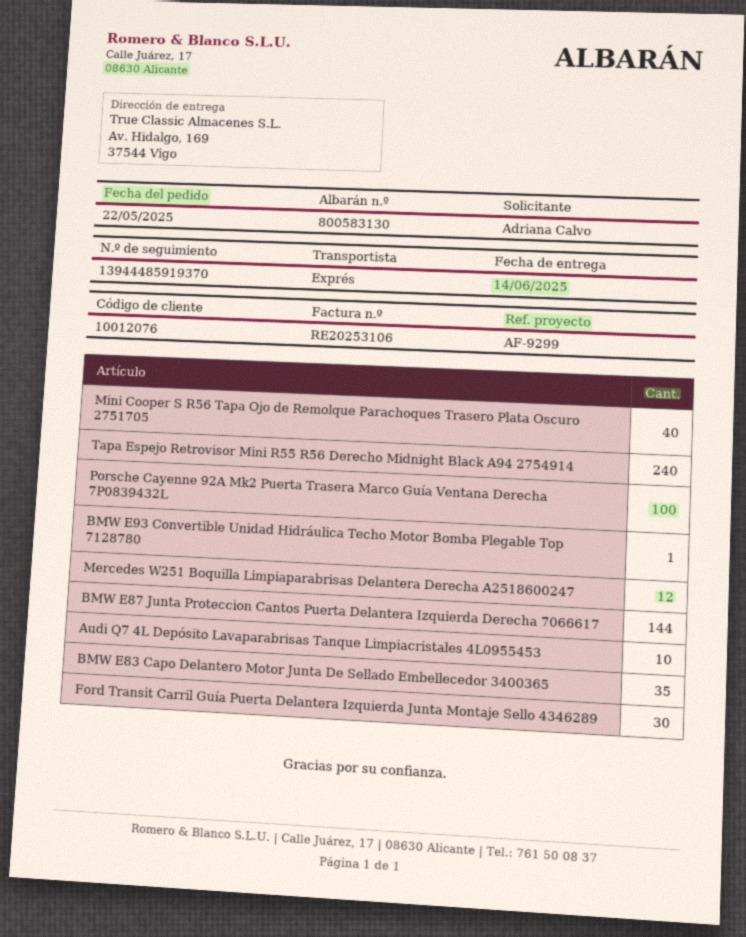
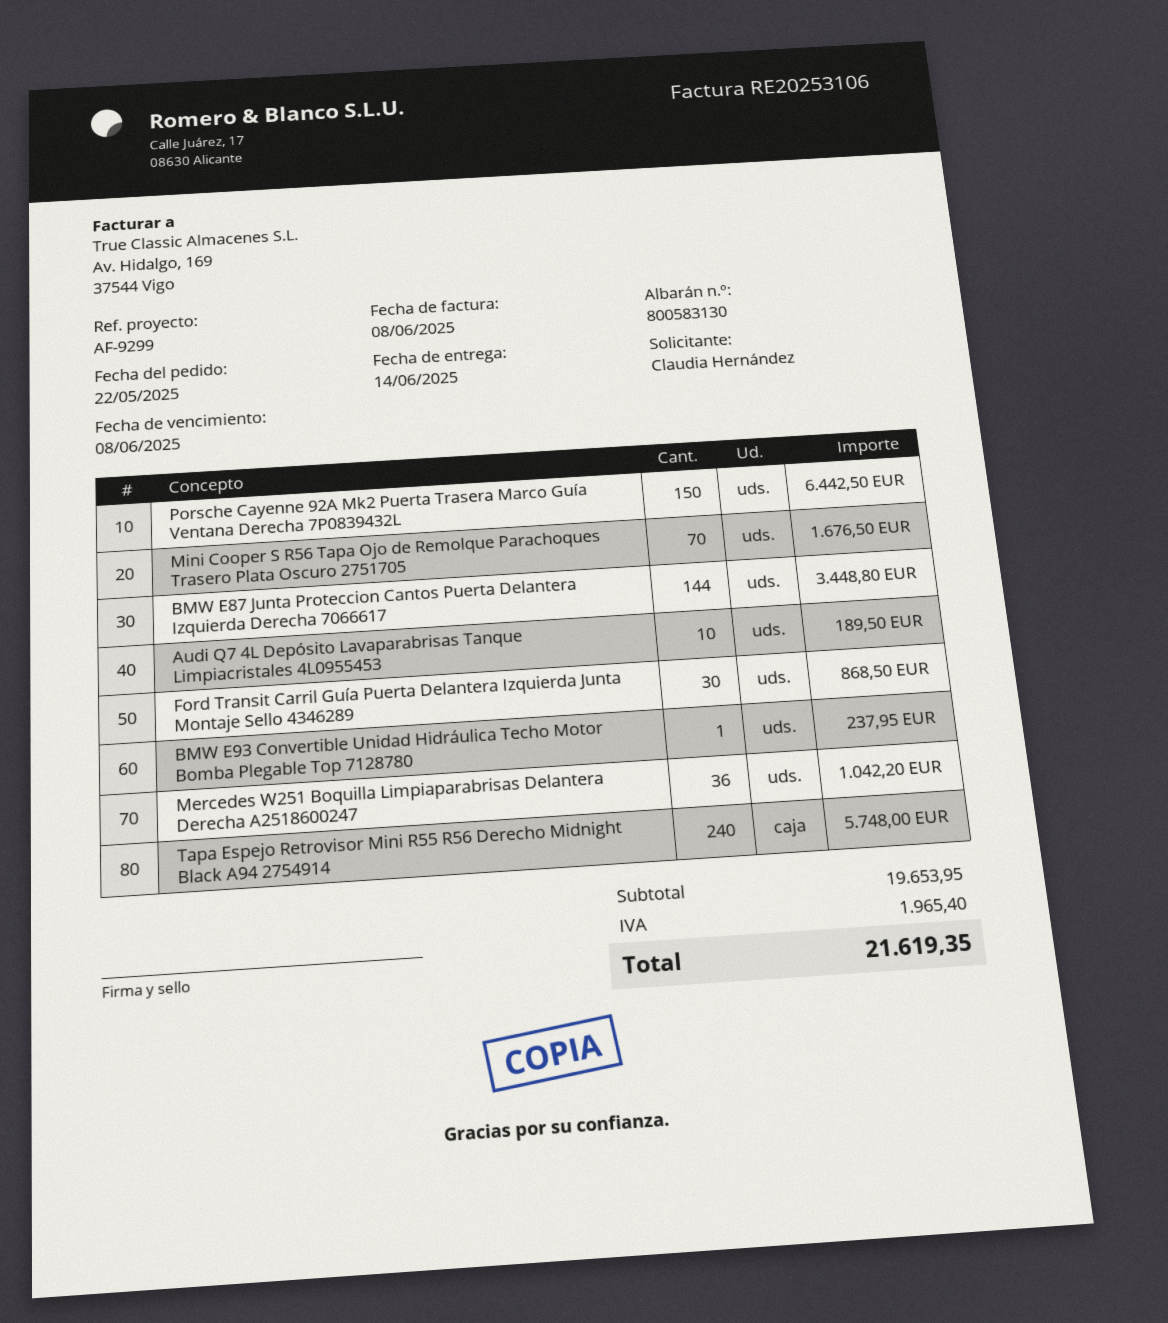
ordered by: Adriana Calvo -> Claudia Hernández
Mini Cooper S R56 Tapa Ojo de Remolque Parachoques Trasero Plata Oscuro 2751705: 40 -> 70
Porsche Cayenne 92A Mk2 Puerta Trasera Marco Guía Ventana Derecha 7P0839432L: 100 -> 150
Mercedes W251 Boquilla Limpiaparabrisas Delantera Derecha A2518600247: 12 -> 36
BMW E83 Capo Delantero Motor Junta De Sellado Embellecedor 3400365: 35 -> none

